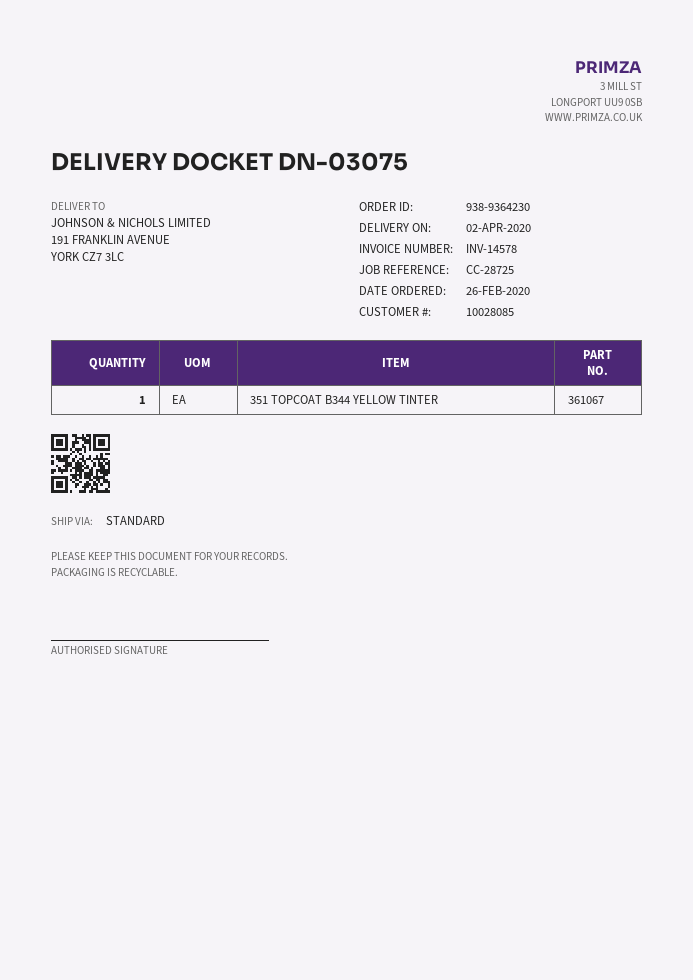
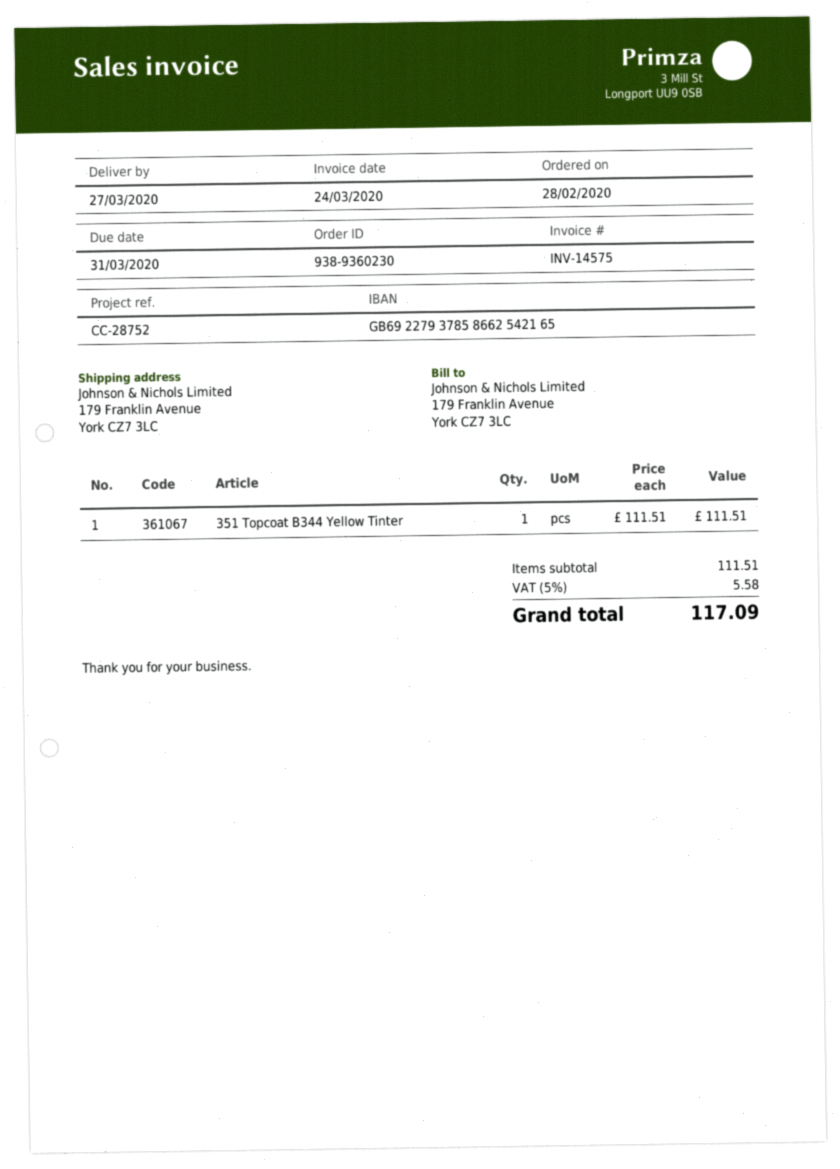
order number: 938-9364230 -> 938-9360230
order date: 2020-02-26 -> 2020-02-28
delivery date: 2020-04-02 -> 2020-03-27
invoice number: INV-14578 -> INV-14575
reference: CC-28725 -> CC-28752
ship to: 191 FRANKLIN AVENUE, YORK CZ7 3LC -> 179 Franklin Avenue, York CZ7 3LC

